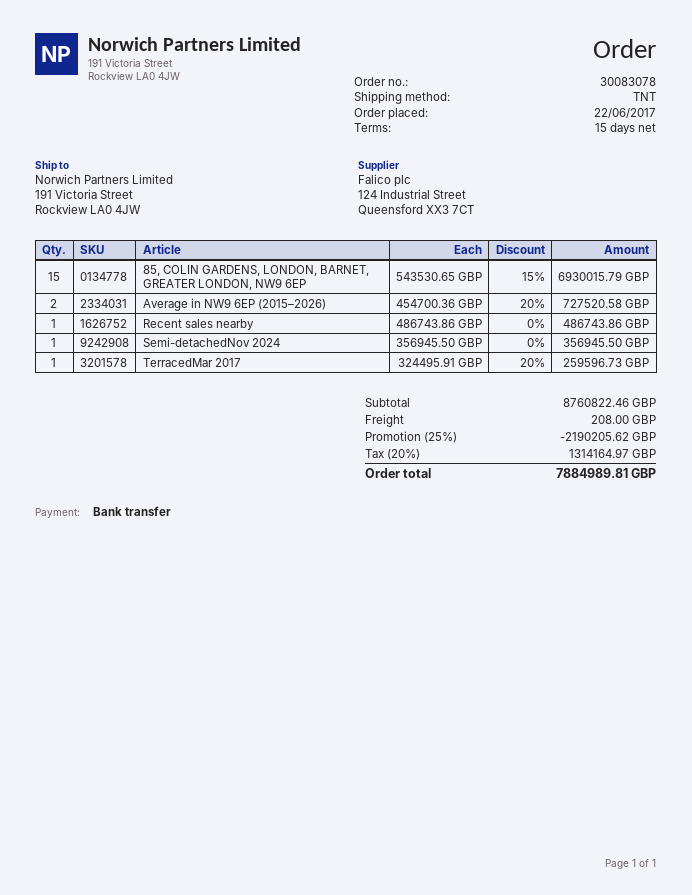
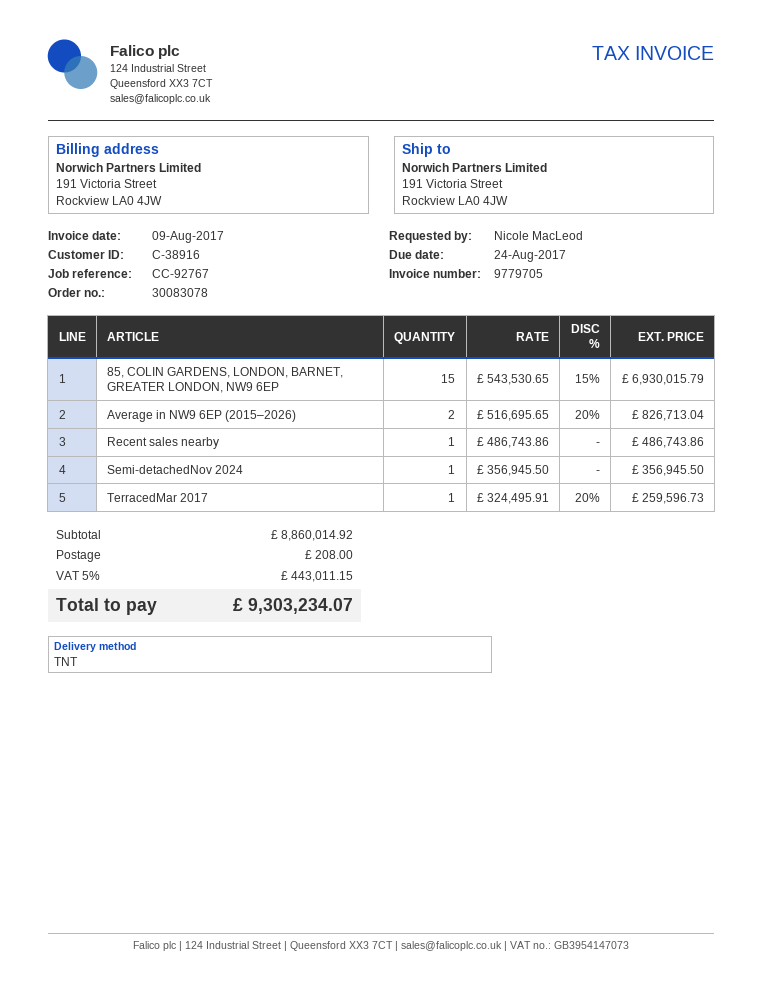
Average in NW9 6EP (2015–2026): 2 x 454700.36 - 20% = 727520.58 -> 2 x 516695.65 - 20% = 826713.04
subtotal: 8760822.46 -> 8860014.92
discount: 25% = 2190205.62 -> none
tax: 20% = 1314164.97 -> 5% = 443011.15
total: 7884989.81 -> 9303234.07

